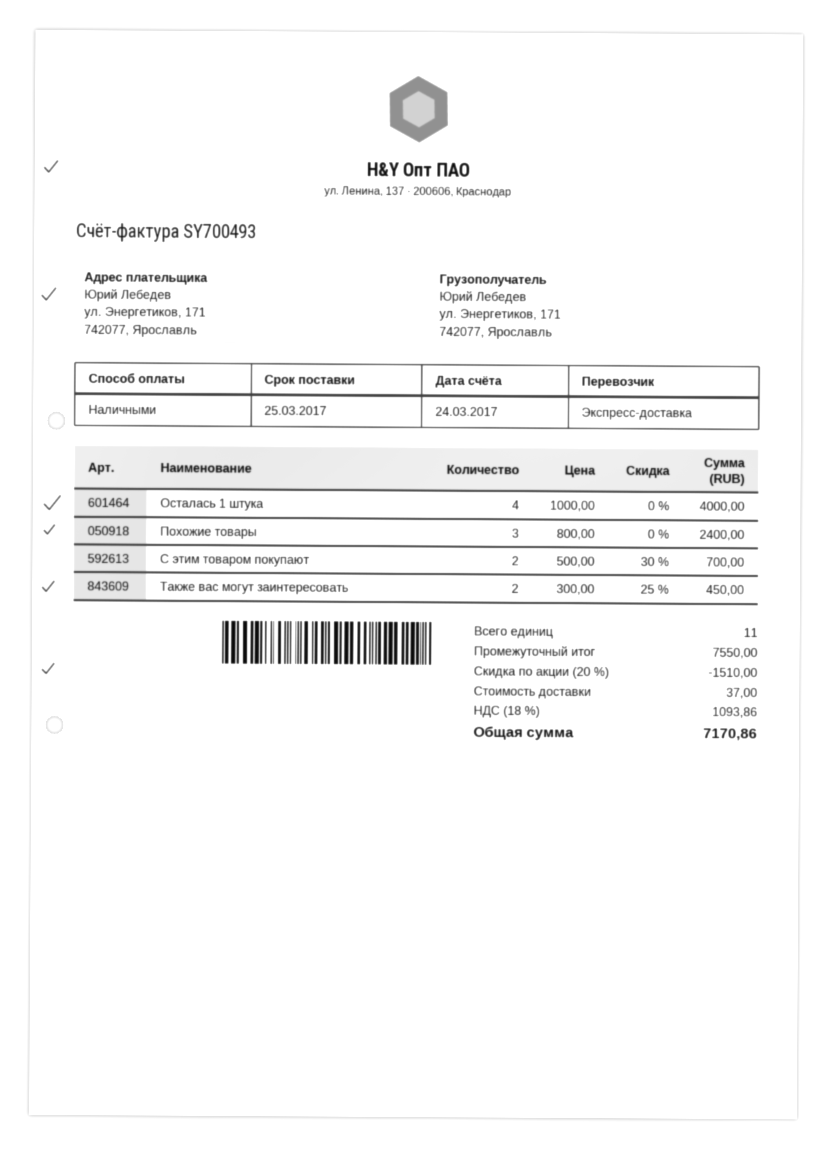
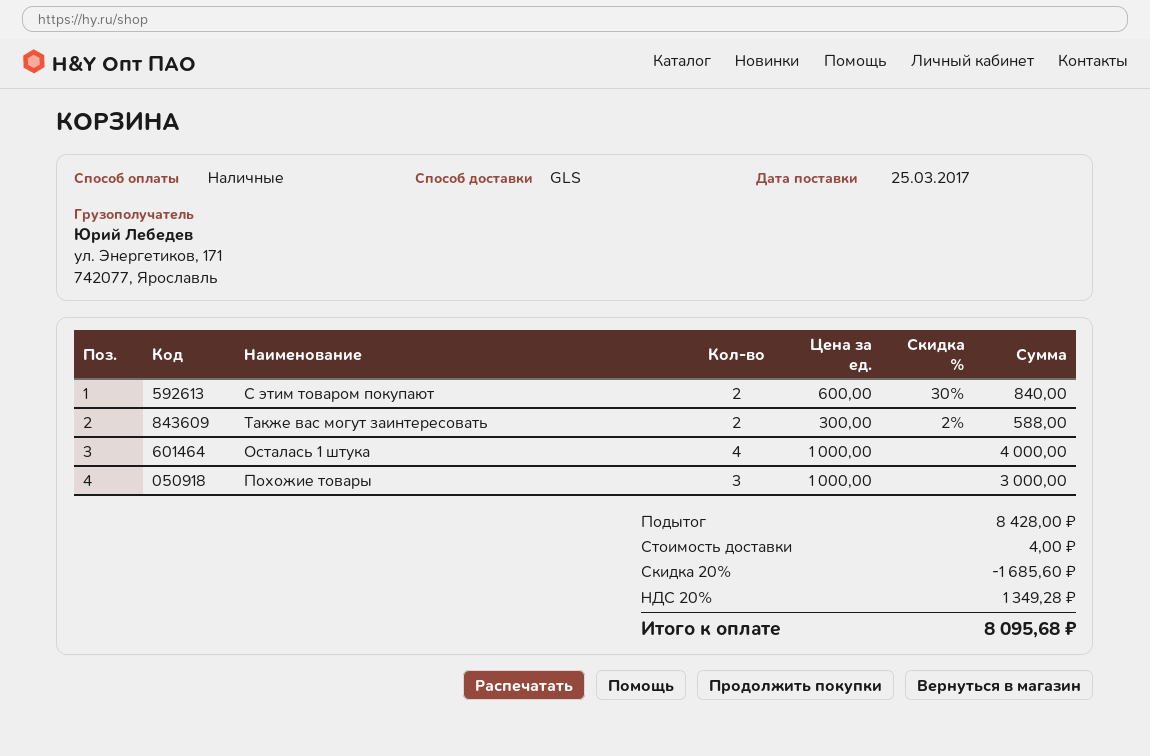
shipping method: express -> GLS
Похожие товары: 3 x 800.00 = 2400.00 -> 3 x 1000.00 = 3000.00
С этим товаром покупают: 2 x 500.00 - 30% = 700.00 -> 2 x 600.00 - 30% = 840.00
Также вас могут заинтересовать: 2 x 300.00 - 25% = 450.00 -> 2 x 300.00 - 2% = 588.00
subtotal: 7550.00 -> 8428.00
discount: 20% = 1510.00 -> 20% = 1685.60
shipping: 37.00 -> 4.00
tax: 18% = 1093.86 -> 20% = 1349.28
total: 7170.86 -> 8095.68

